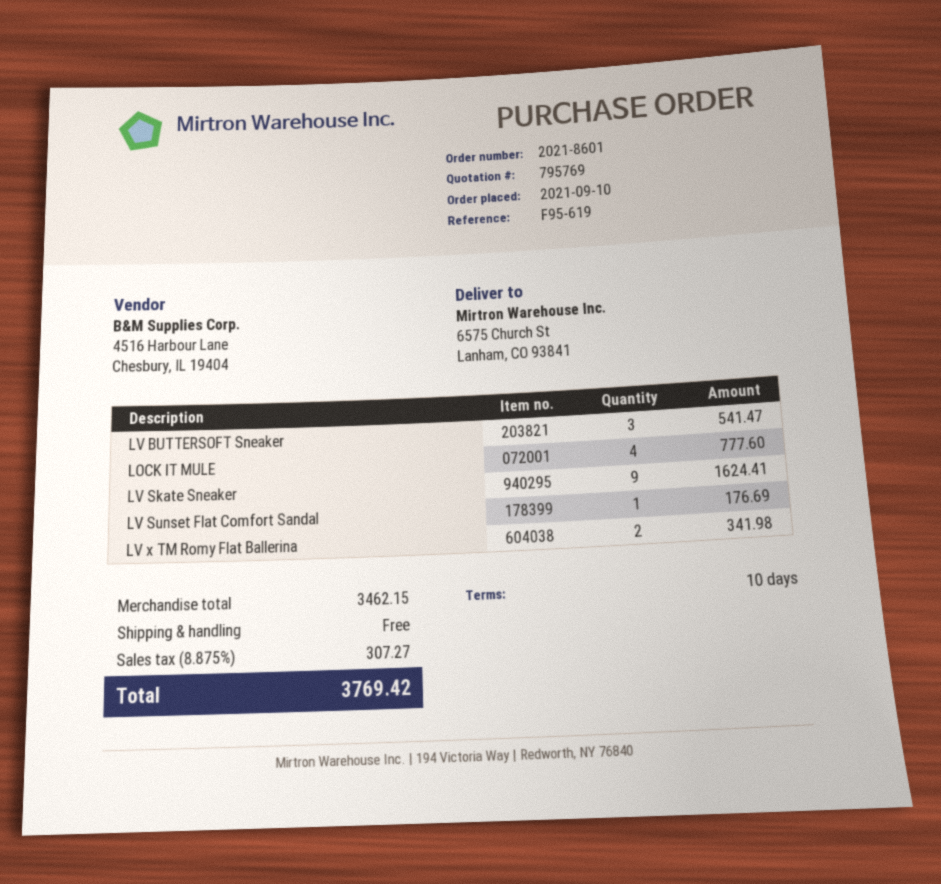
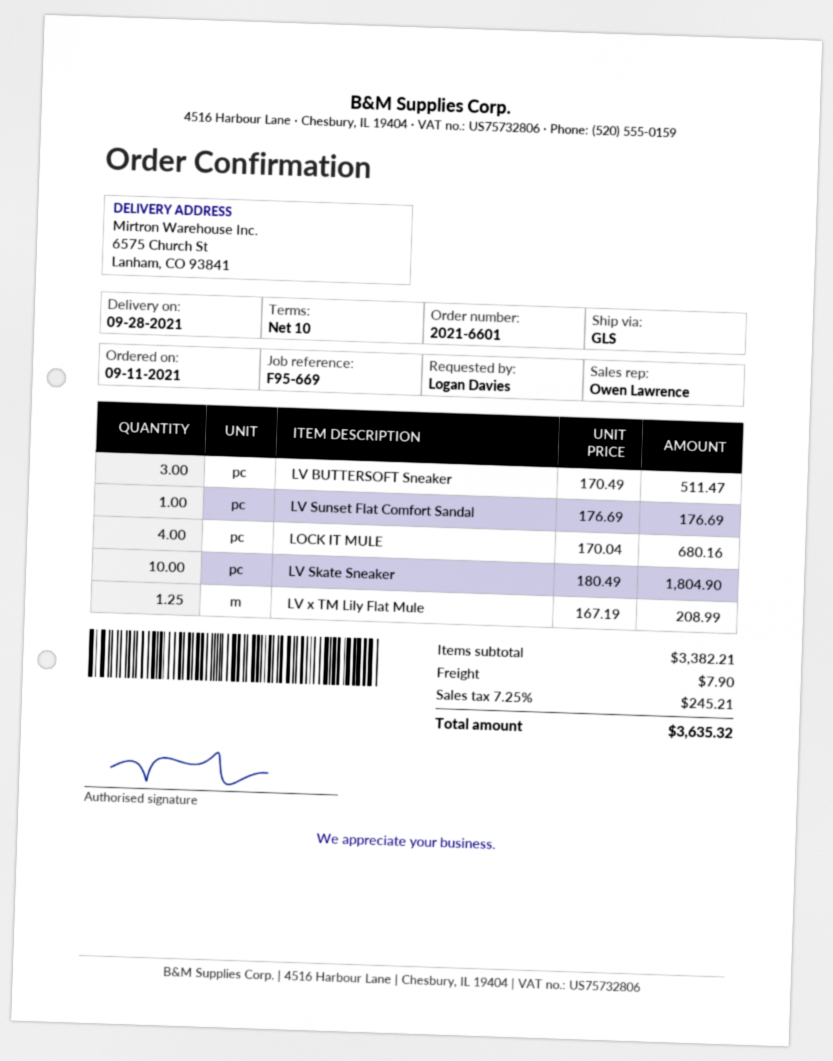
order number: 2021-8601 -> 2021-6601
order date: 2021-09-10 -> 2021-09-11
reference: F95-619 -> F95-669
LV BUTTERSOFT Sneaker: 3 for 541.47 -> 3 for 511.47
LOCK IT MULE: 4 for 777.60 -> 4 for 680.16
LV Skate Sneaker: 9 for 1624.41 -> 10 for 1804.90
LV x TM Romy Flat Ballerina: 2 for 341.98 -> none
LV x TM Lily Flat Mule: none -> 1.25 for 208.99
subtotal: 3462.15 -> 3382.21
shipping: 0.00 -> 7.90
tax: 8.875% = 307.27 -> 7.25% = 245.21
total: 3769.42 -> 3635.32

